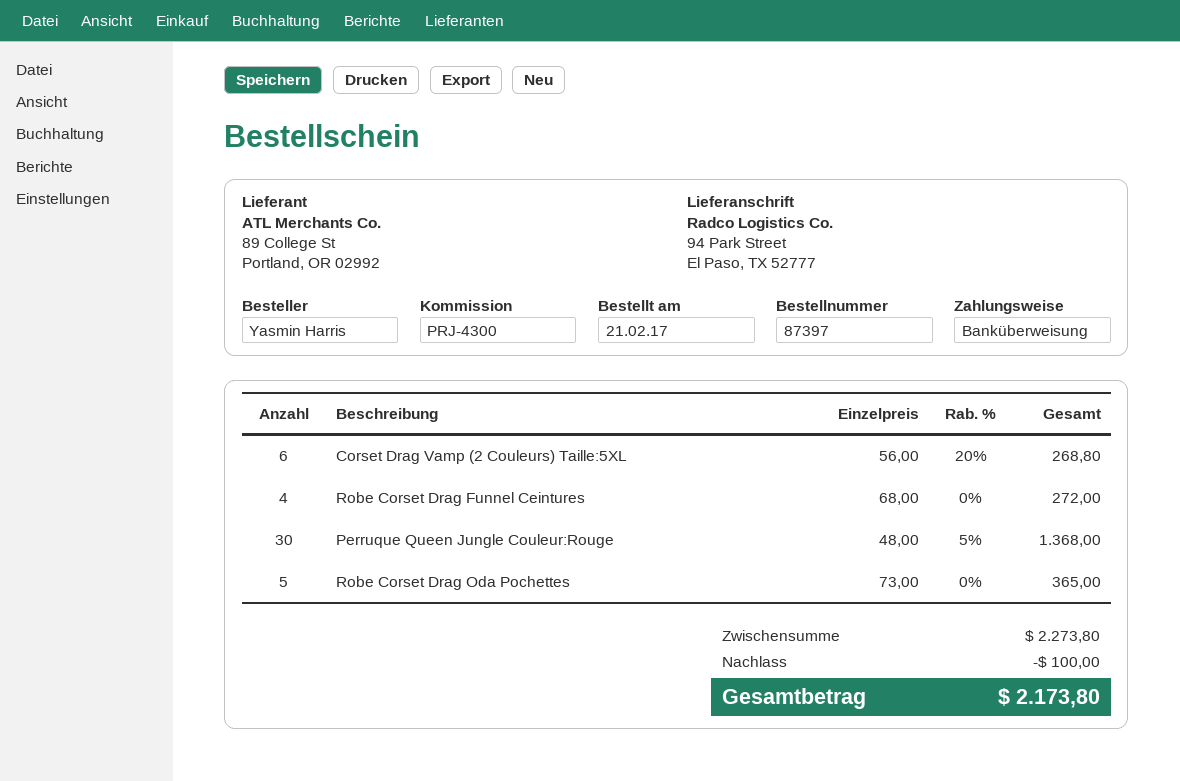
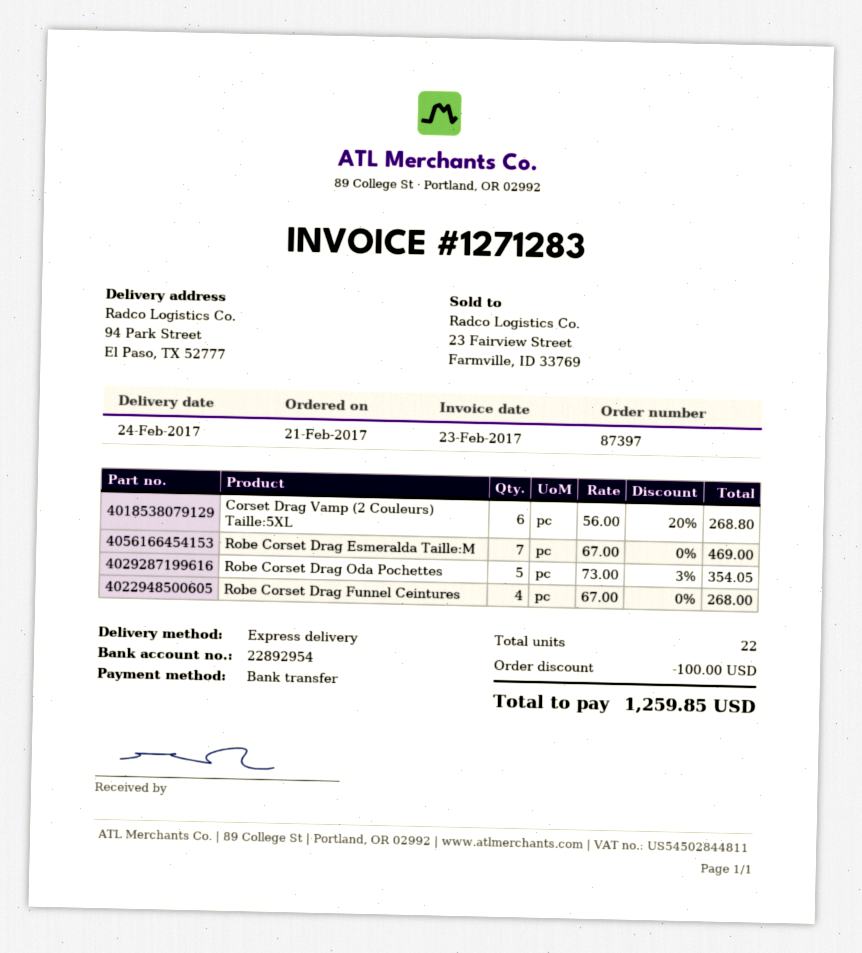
Robe Corset Drag Funnel Ceintures: 4 x 68.00 = 272.00 -> 4 x 67.00 = 268.00
Perruque Queen Jungle Couleur:Rouge: 30 x 48.00 - 5% = 1368.00 -> none
Robe Corset Drag Oda Pochettes: 5 x 73.00 = 365.00 -> 5 x 73.00 - 3% = 354.05
Robe Corset Drag Esmeralda Taille:M: none -> 7 x 67.00 = 469.00
total: 2173.80 -> 1259.85

